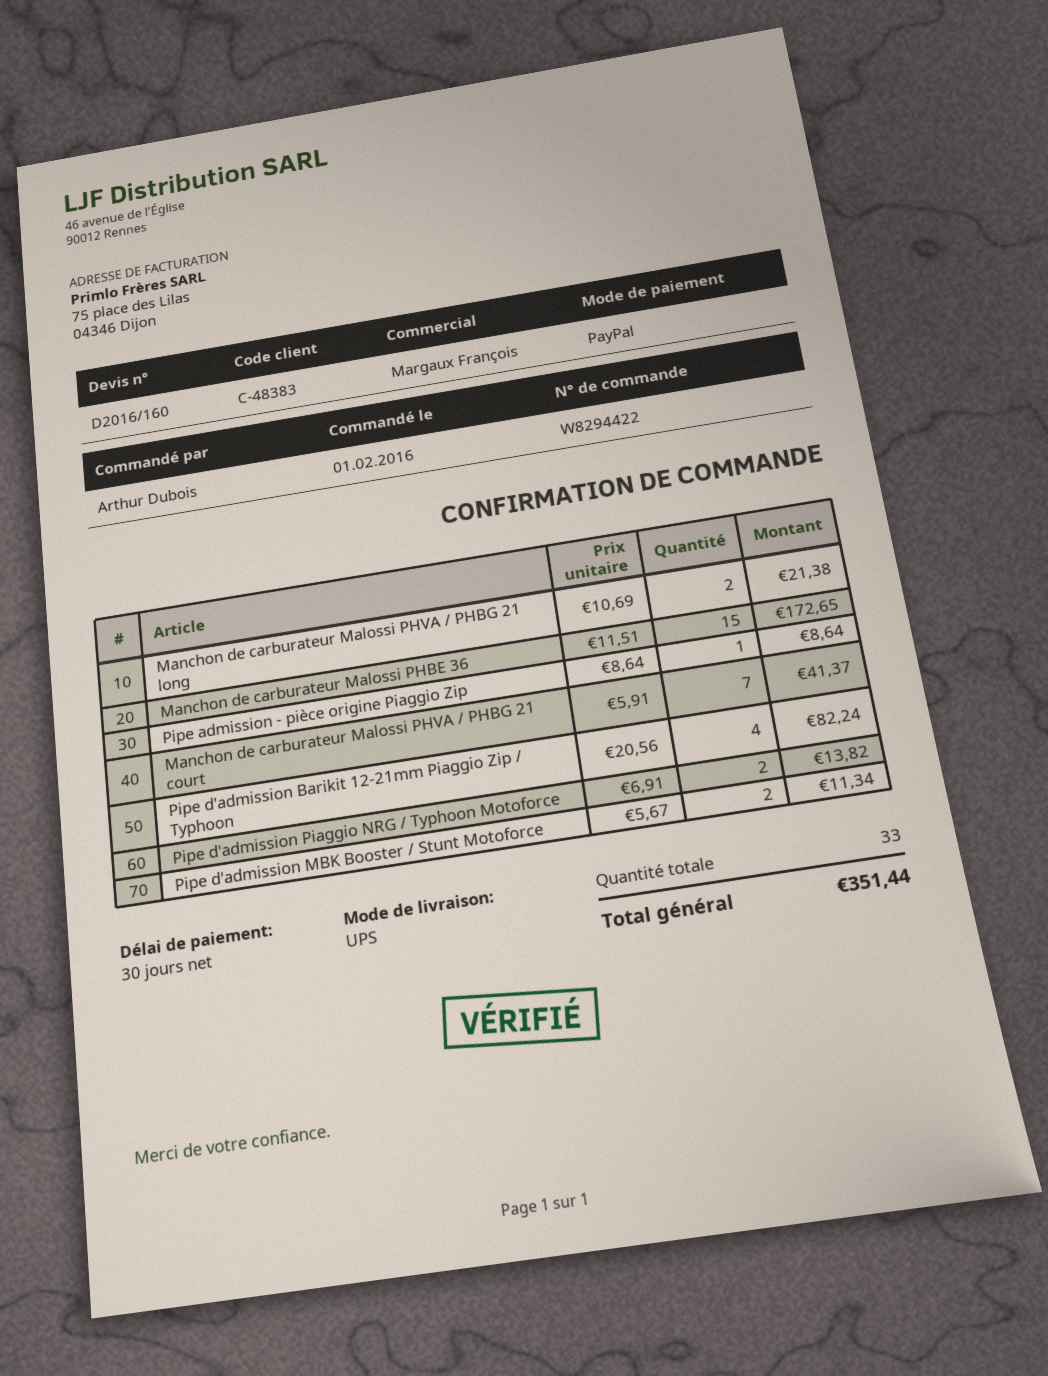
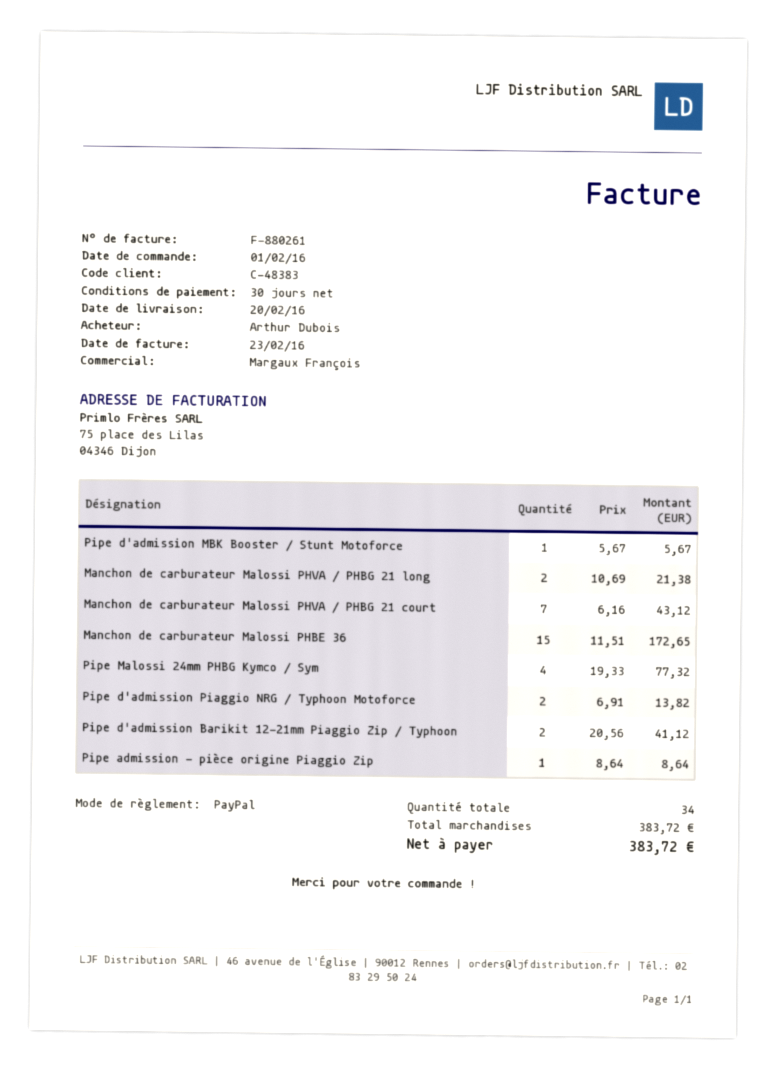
Manchon de carburateur Malossi PHVA / PHBG 21 court: 7 x 5.91 = 41.37 -> 7 x 6.16 = 43.12
Pipe d'admission Barikit 12-21mm Piaggio Zip / Typhoon: 4 x 20.56 = 82.24 -> 2 x 20.56 = 41.12
Pipe d'admission MBK Booster / Stunt Motoforce: 2 x 5.67 = 11.34 -> 1 x 5.67 = 5.67
Pipe Malossi 24mm PHBG Kymco / Sym: none -> 4 x 19.33 = 77.32
total quantity: 33 -> 34
total: 351.44 -> 383.72

